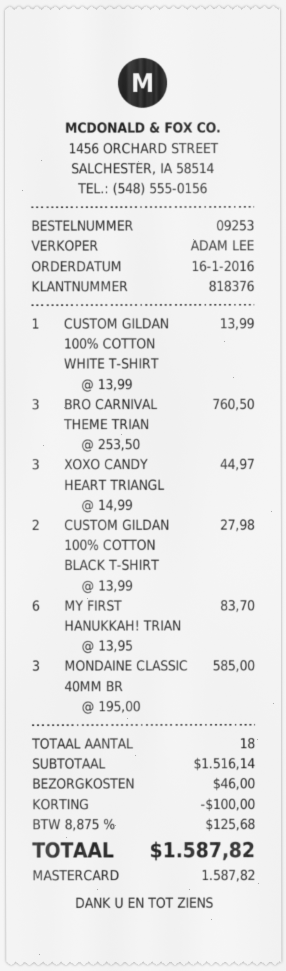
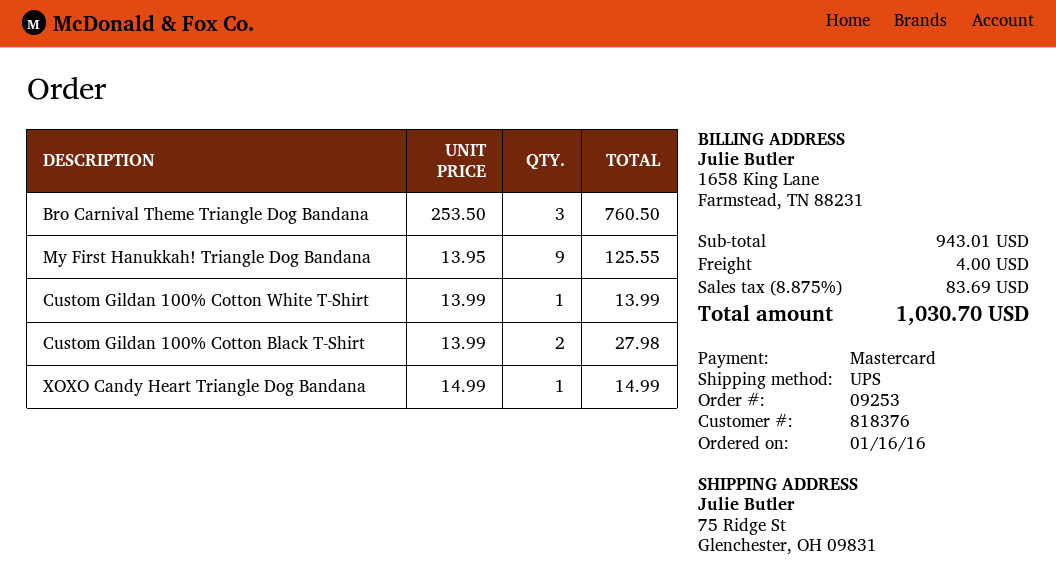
XOXO CANDY HEART TRIANGL: 3 x 14.99 = 44.97 -> 1 x 14.99 = 14.99
MY FIRST HANUKKAH! TRIAN: 6 x 13.95 = 83.70 -> 9 x 13.95 = 125.55
MONDAINE CLASSIC 40MM BR: 3 x 195.00 = 585.00 -> none
subtotal: 1516.14 -> 943.01
discount: 100.00 -> none
shipping: 46.00 -> 4.00
tax: 8.875% = 125.68 -> 8.875% = 83.69
total: 1587.82 -> 1030.70

